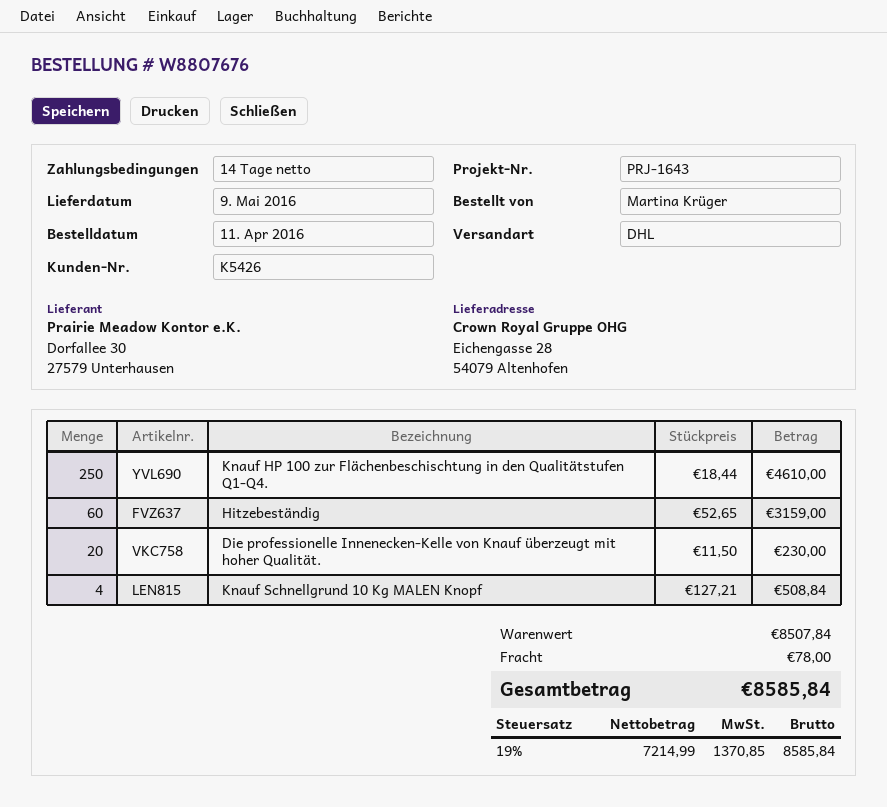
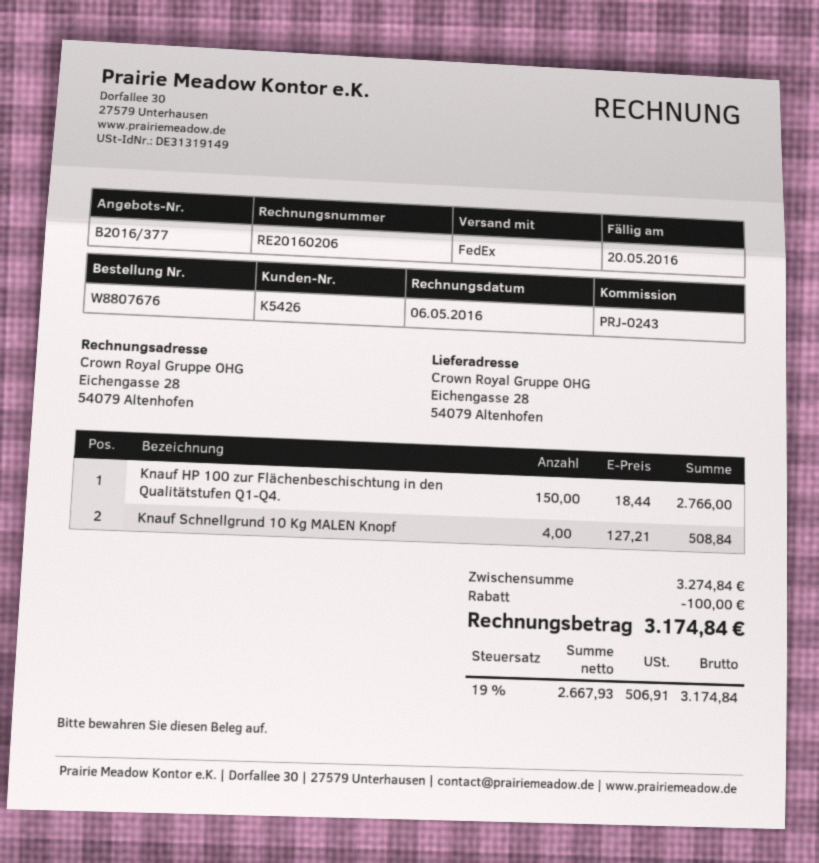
reference: PRJ-1643 -> PRJ-0243
shipping method: DHL -> FedEx
Knauf HP 100 zur Flächenbeschischtung in den Qualitätstufen Q1-Q4.: 250 x 18.44 = 4610.00 -> 150 x 18.44 = 2766.00
Hitzebeständig: 60 x 52.65 = 3159.00 -> none
Die professionelle Innenecken-Kelle von Knauf überzeugt mit hoher Qualität.: 20 x 11.50 = 230.00 -> none
subtotal: 8507.84 -> 3274.84
discount: none -> 100.00
shipping: 78.00 -> none
net: 7214.99 -> 2667.93
tax: 19% = 1370.85 -> 19% = 506.91
total: 8585.84 -> 3174.84

